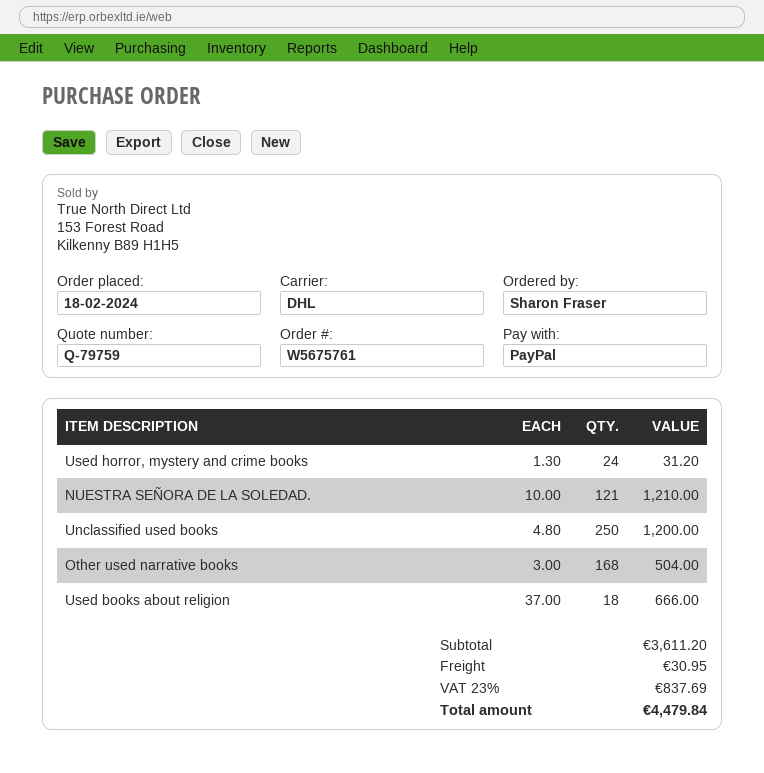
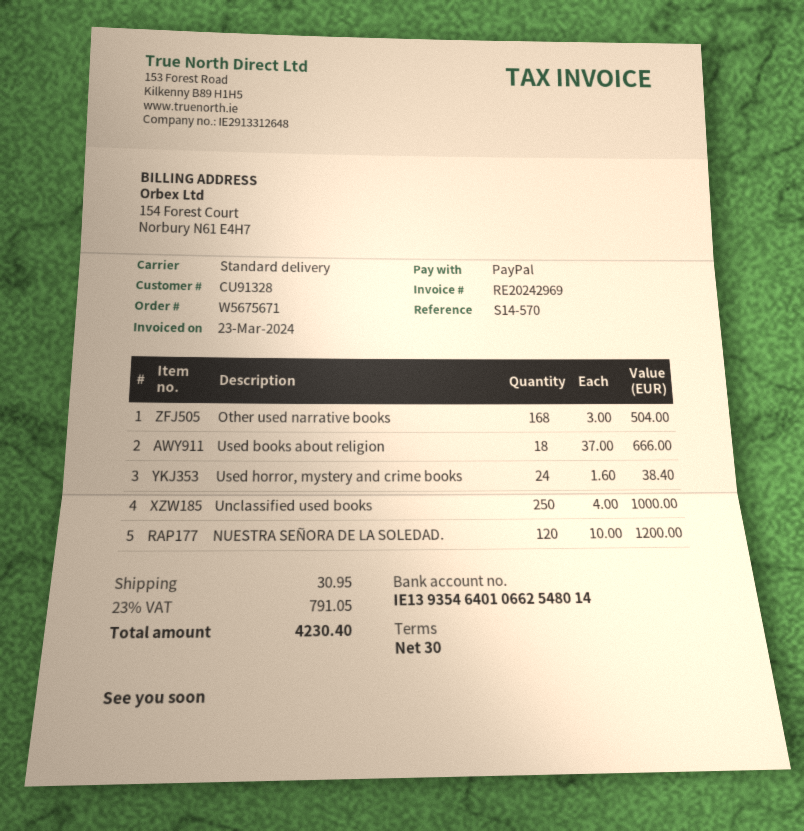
order number: W5675761 -> W5675671
shipping method: DHL -> standard
Used horror, mystery and crime books: 24 x 1.30 = 31.20 -> 24 x 1.60 = 38.40
NUESTRA SEÑORA DE LA SOLEDAD.: 121 x 10.00 = 1210.00 -> 120 x 10.00 = 1200.00
Unclassified used books: 250 x 4.80 = 1200.00 -> 250 x 4.00 = 1000.00
tax: 23% = 837.69 -> 23% = 791.05
total: 4479.84 -> 4230.40

